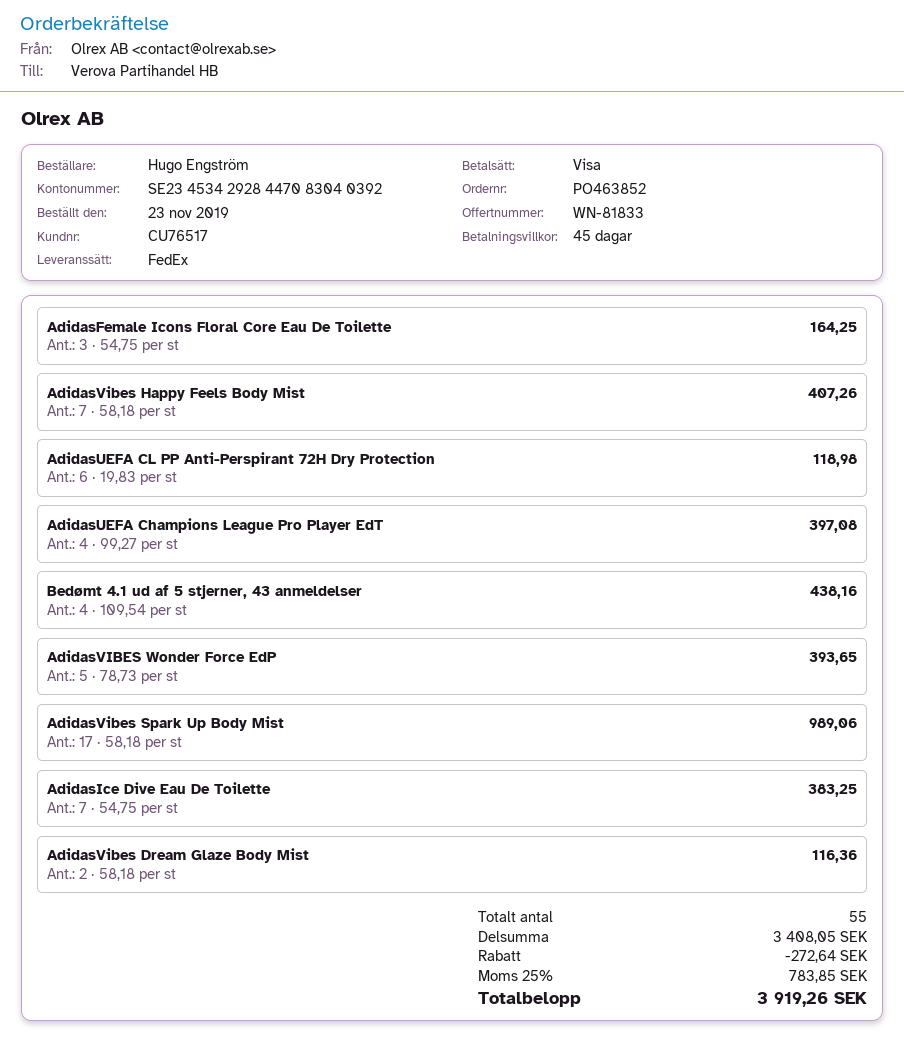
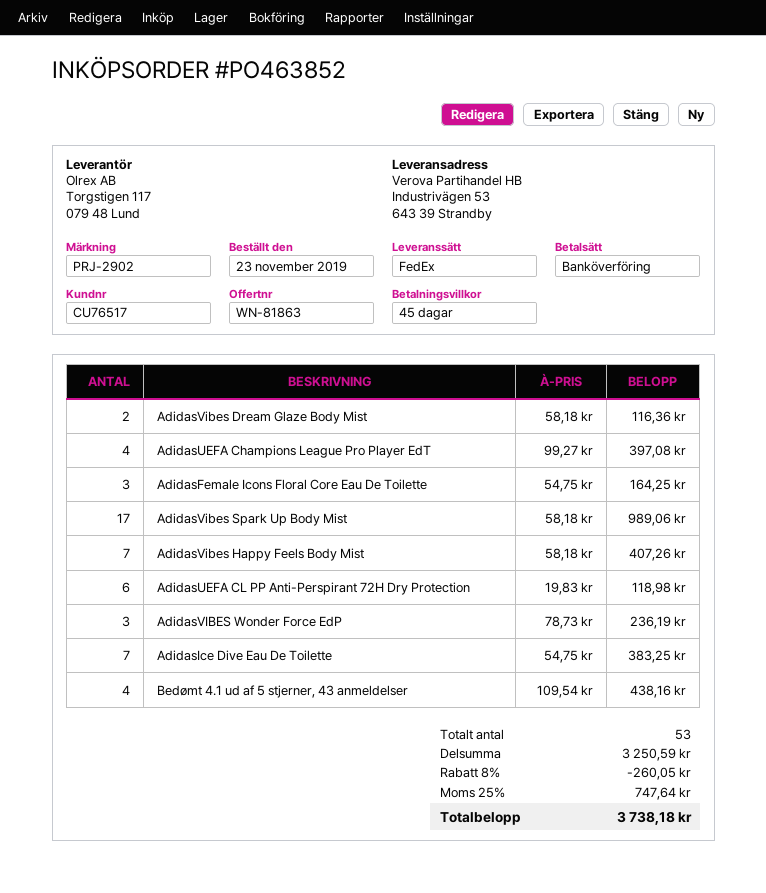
quote number: WN-81833 -> WN-81863
payment method: Visa -> bank transfer
AdidasVIBES Wonder Force EdP: 5 x 78.73 = 393.65 -> 3 x 78.73 = 236.19
total quantity: 55 -> 53
subtotal: 3408.05 -> 3250.59
discount: 272.64 -> 260.05
tax: 25% = 783.85 -> 25% = 747.64
total: 3919.26 -> 3738.18

